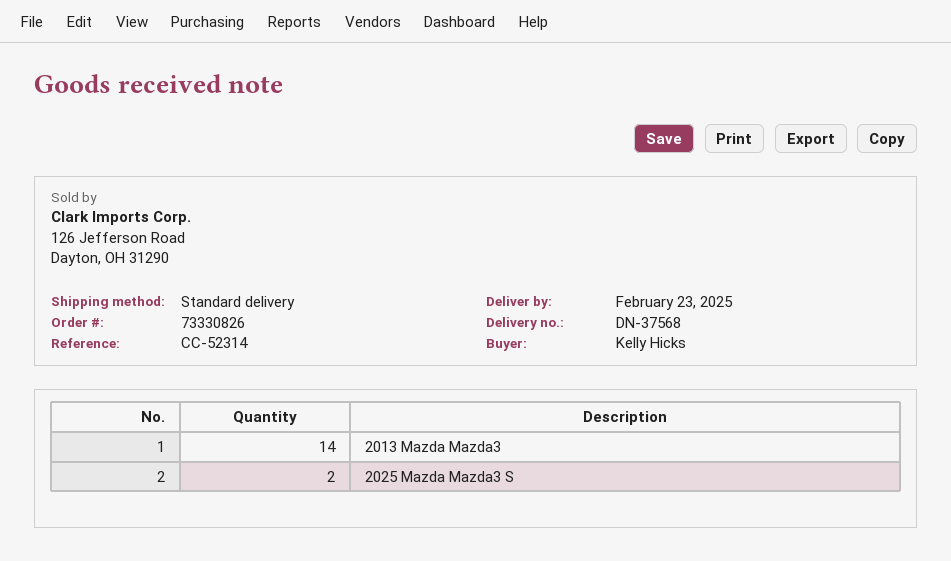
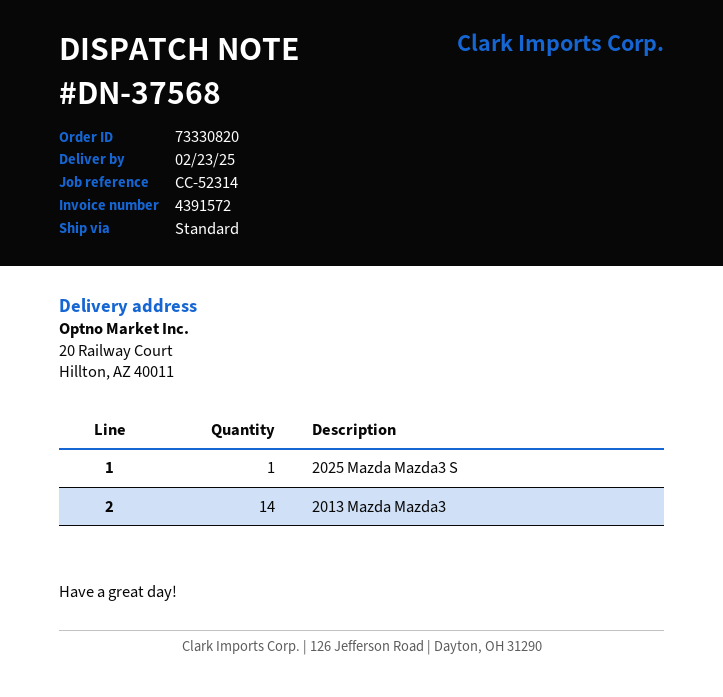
order number: 73330826 -> 73330820
2025 Mazda Mazda3 S: 2 -> 1

